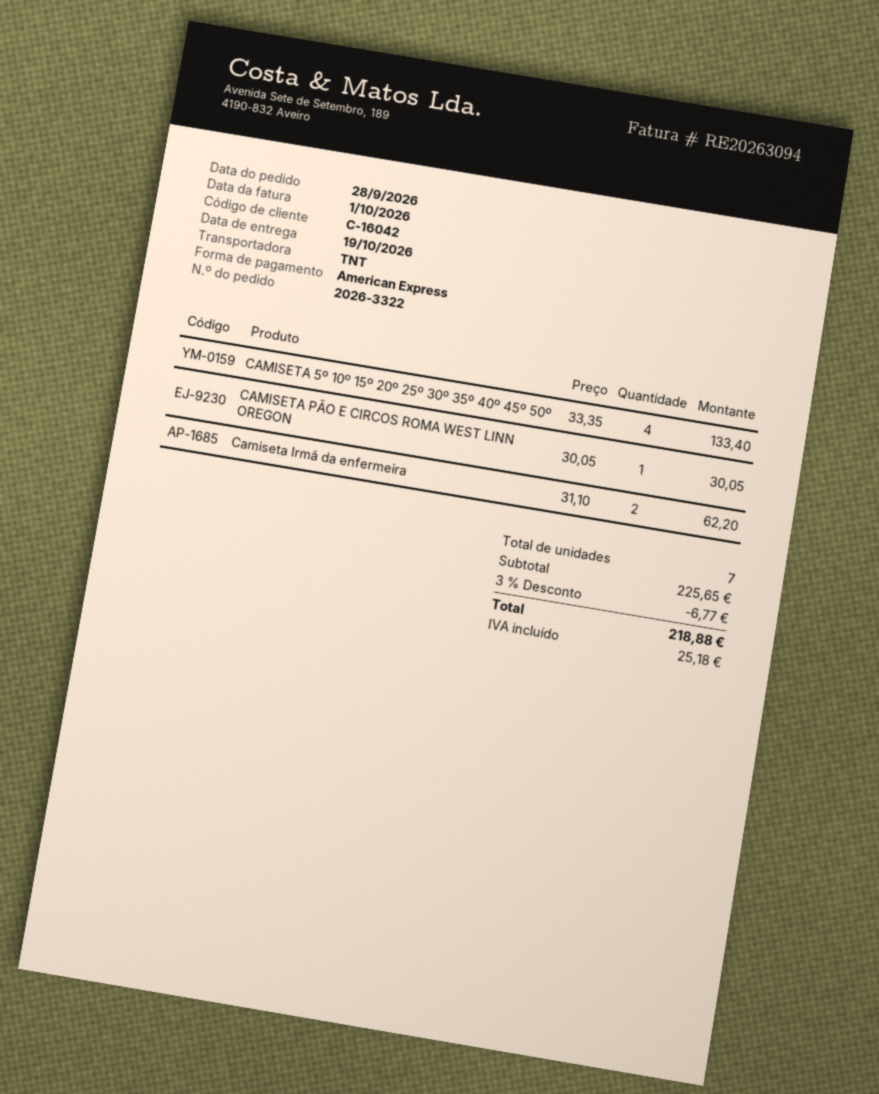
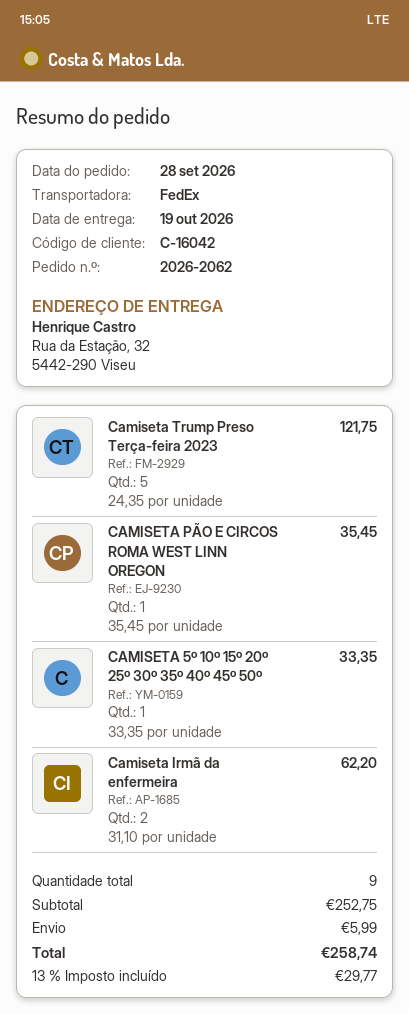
order number: 2026-3322 -> 2026-2062
shipping method: TNT -> FedEx
CAMISETA 5º 10º 15º 20º 25º 30º 35º 40º 45º 50º: 4 x 33.35 = 133.40 -> 1 x 33.35 = 33.35
CAMISETA PÃO E CIRCOS ROMA WEST LINN OREGON: 1 x 30.05 = 30.05 -> 1 x 35.45 = 35.45
Camiseta Trump Preso Terça-feira 2023: none -> 5 x 24.35 = 121.75
total quantity: 7 -> 9
subtotal: 225.65 -> 252.75
discount: 3% = 6.77 -> none
shipping: none -> 5.99
tax: 25.18 -> 29.77
total: 218.88 -> 258.74

